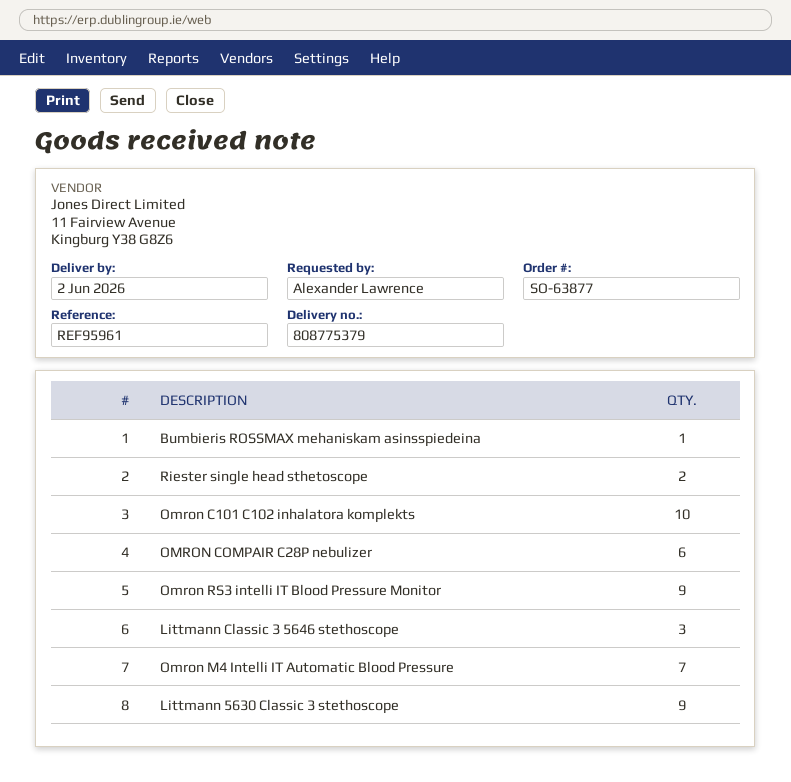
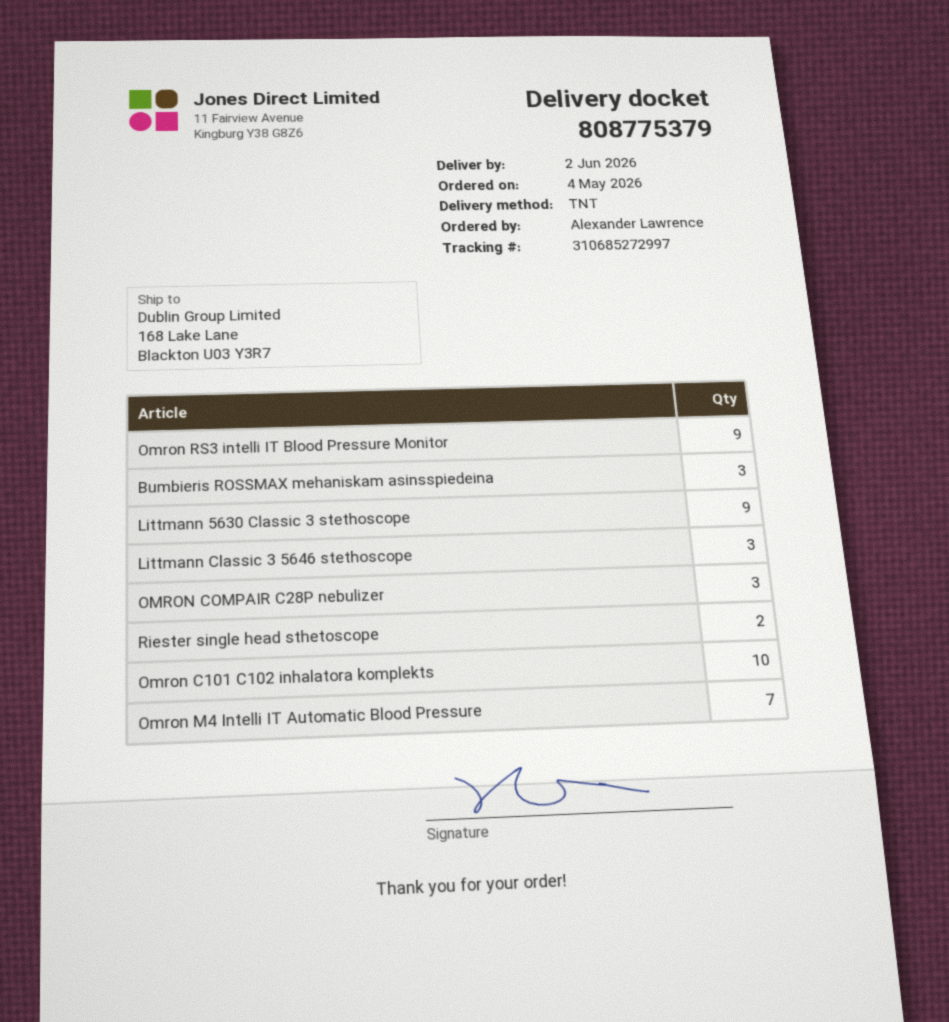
Bumbieris ROSSMAX mehaniskam asinsspiedeina: 1 -> 3
OMRON COMPAIR C28P nebulizer: 6 -> 3

